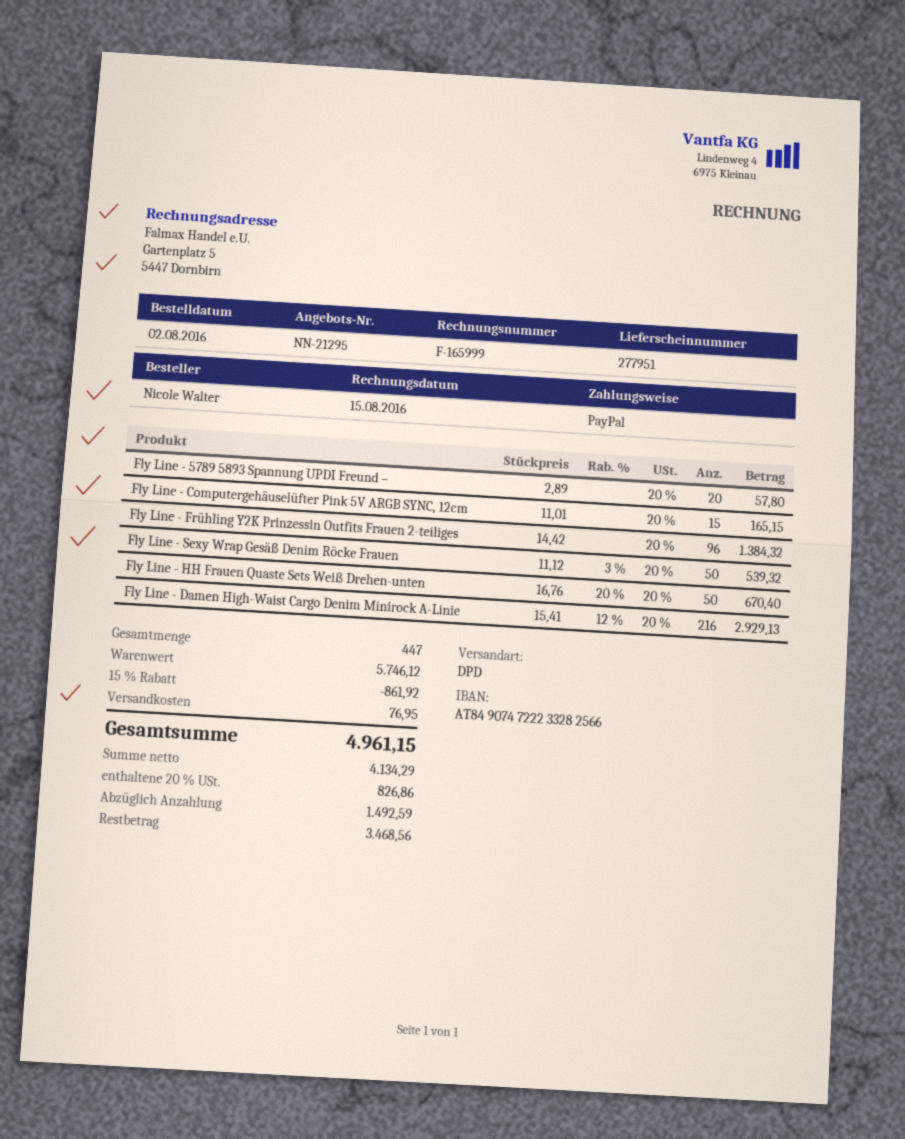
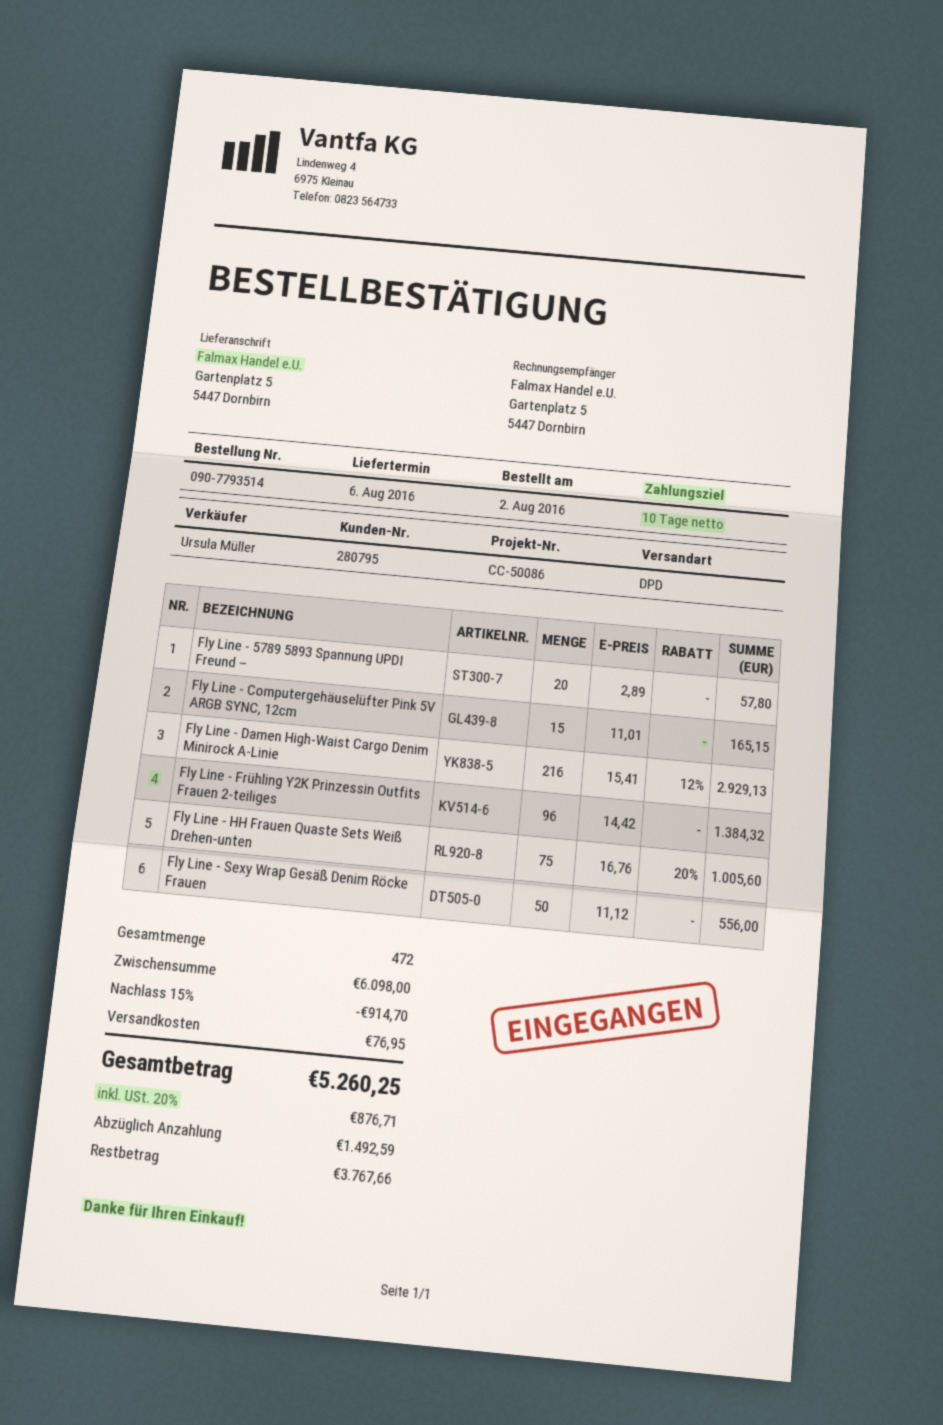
Fly Line - Sexy Wrap Gesäß Denim Röcke Frauen: 50 x 11.12 - 3% = 539.32 -> 50 x 11.12 = 556.00
Fly Line - HH Frauen Quaste Sets Weiß Drehen-unten: 50 x 16.76 - 20% = 670.40 -> 75 x 16.76 - 20% = 1005.60
total quantity: 447 -> 472
subtotal: 5746.12 -> 6098.00
discount: 15% = 861.92 -> 15% = 914.70
tax: 20% = 826.86 -> 20% = 876.71
total: 4961.15 -> 5260.25
balance: 3468.56 -> 3767.66

